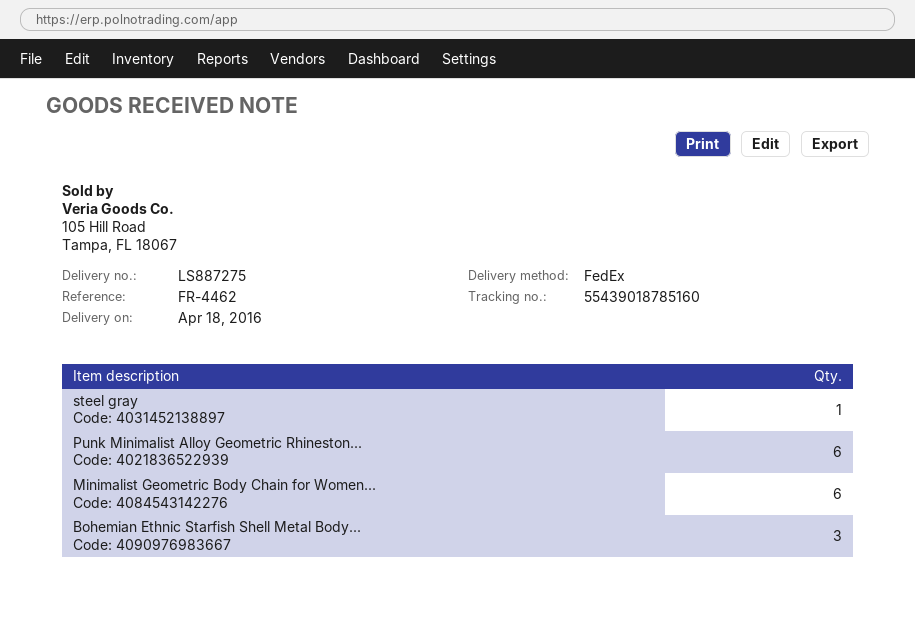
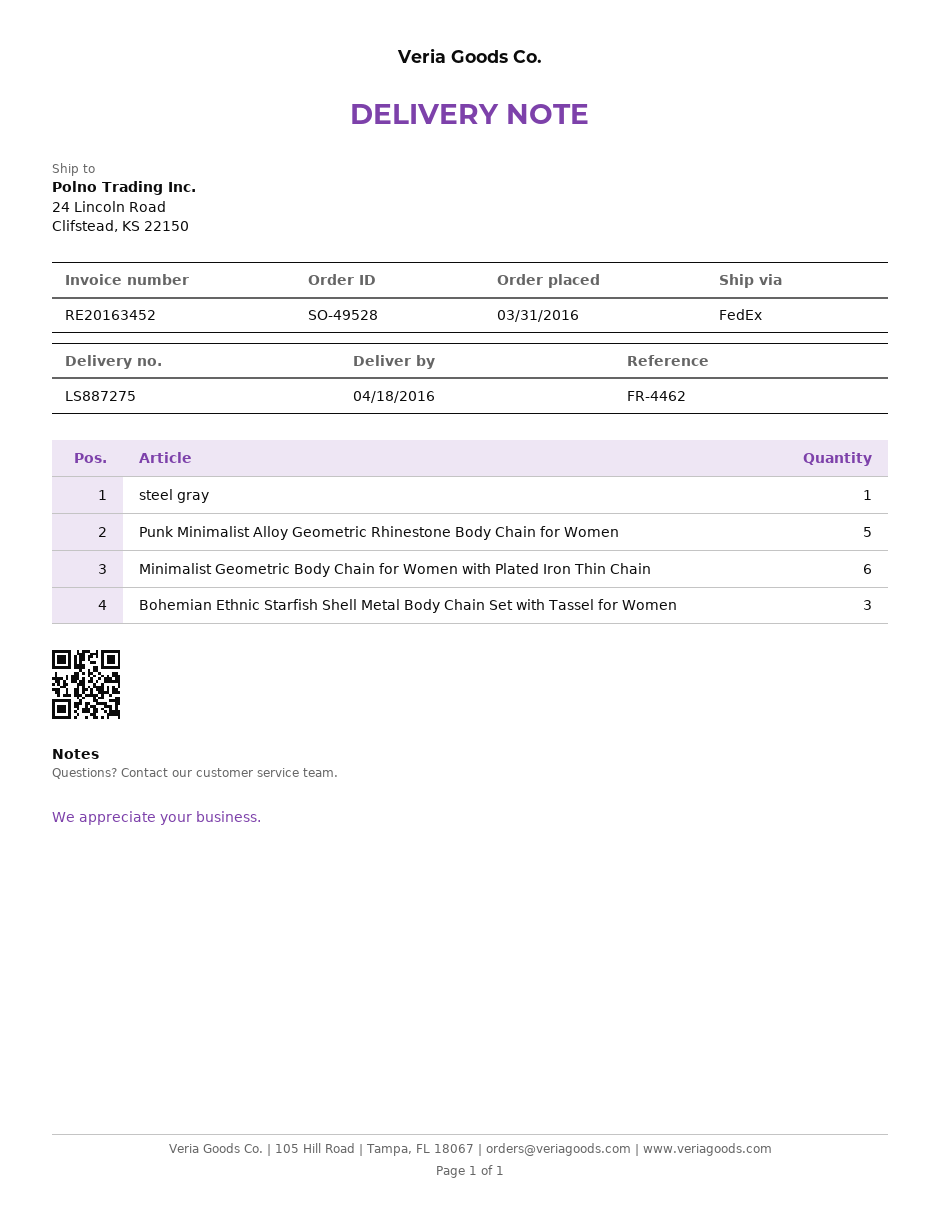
Punk Minimalist Alloy Geometric Rhineston...: 6 -> 5

